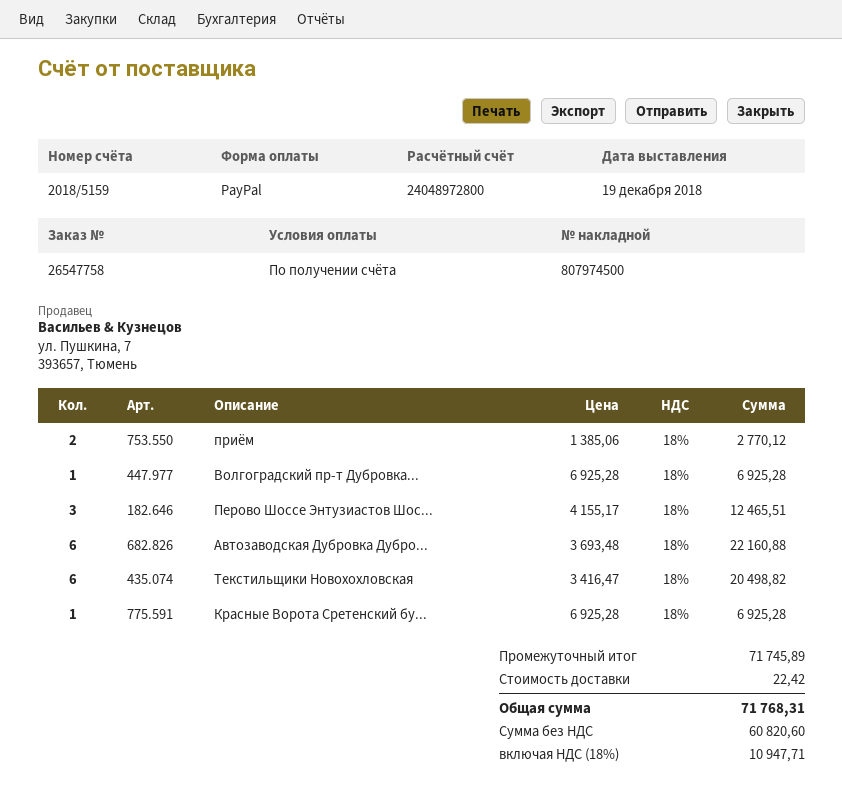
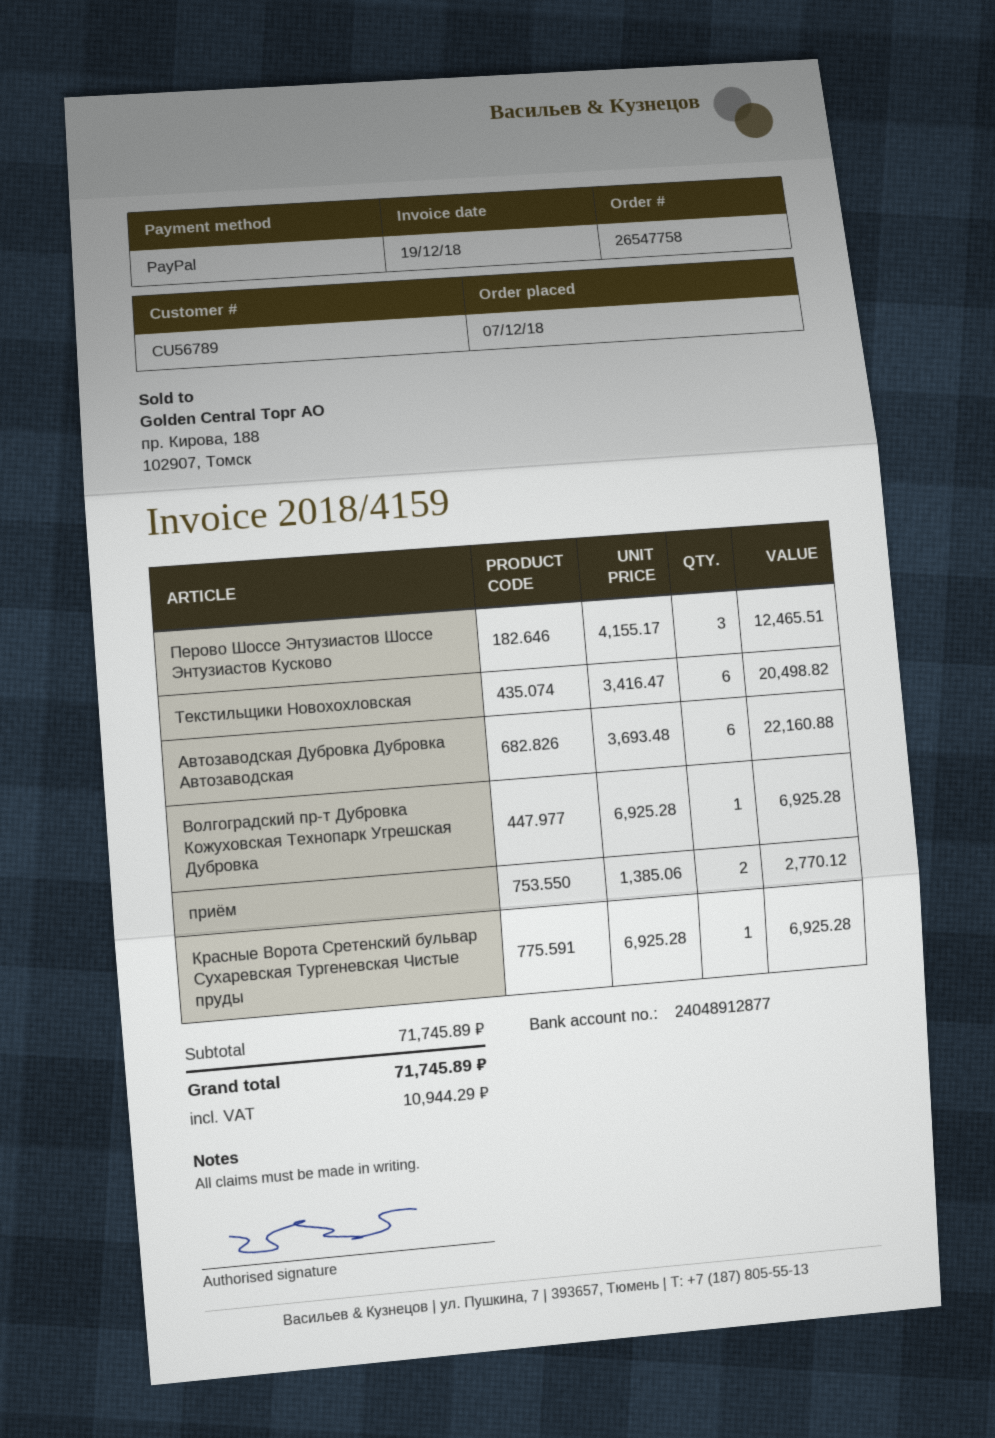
invoice number: 2018/5159 -> 2018/4159
bank account: 24048972800 -> 24048912877
shipping: 22.42 -> none
tax: 10947.71 -> 10944.29
total: 71768.31 -> 71745.89

